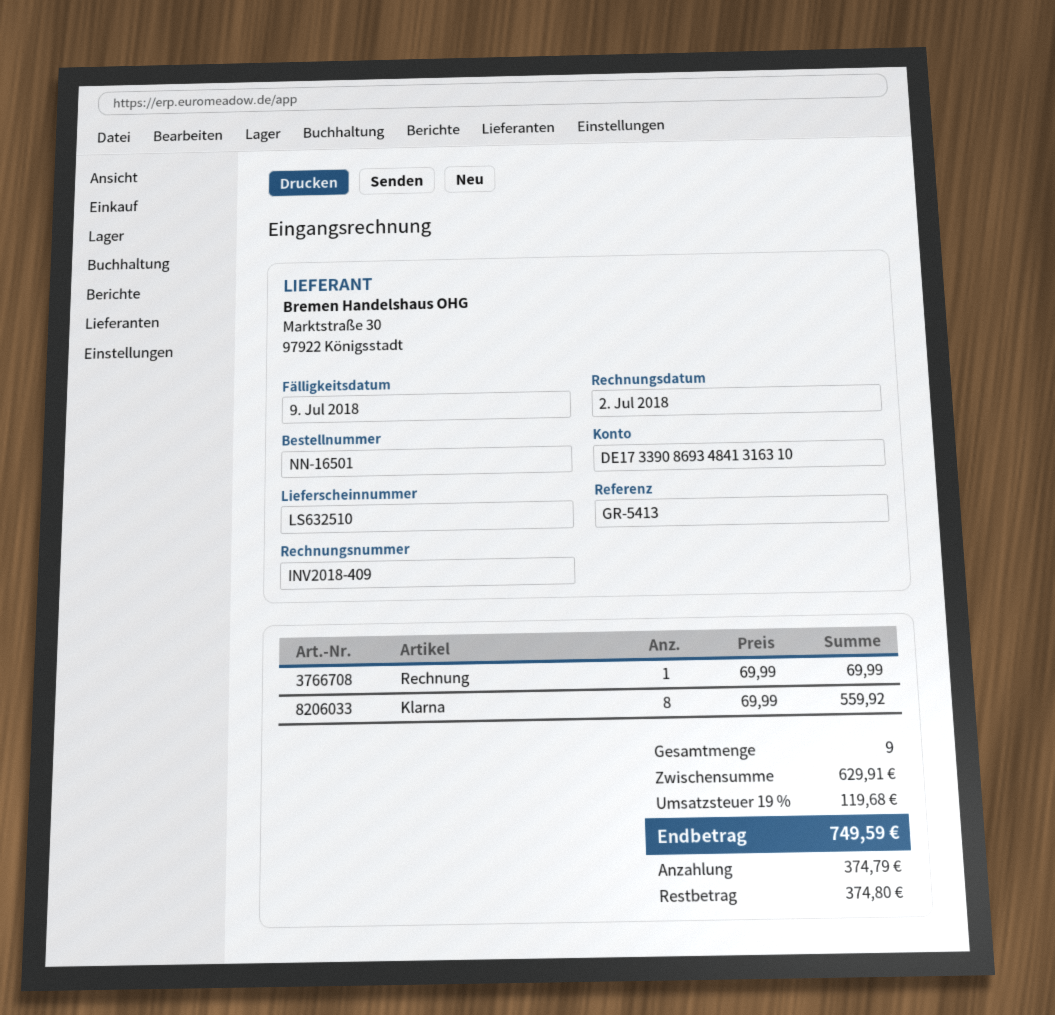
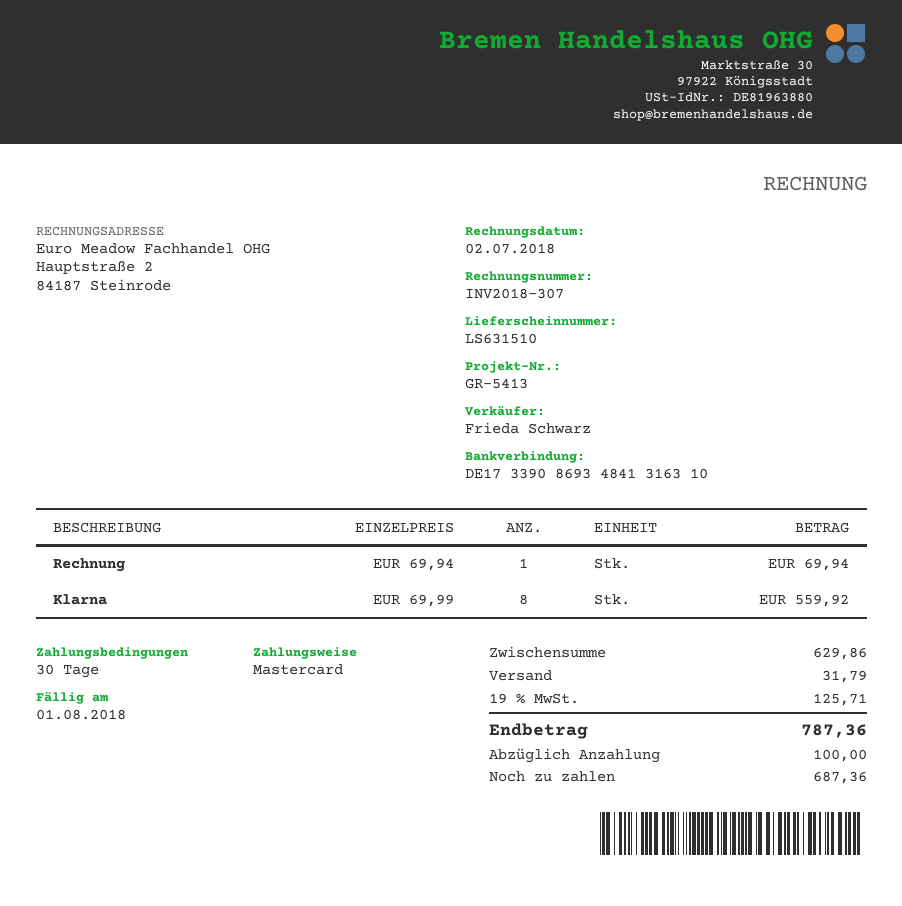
delivery note number: LS632510 -> LS631510
invoice number: INV2018-409 -> INV2018-307
due date: 2018-07-09 -> 2018-08-01
Rechnung: 1 x 69.99 = 69.99 -> 1 x 69.94 = 69.94
subtotal: 629.91 -> 629.86
shipping: none -> 31.79
tax: 19% = 119.68 -> 19% = 125.71
total: 749.59 -> 787.36
deposit: 374.79 -> 100.00
balance: 374.80 -> 687.36

